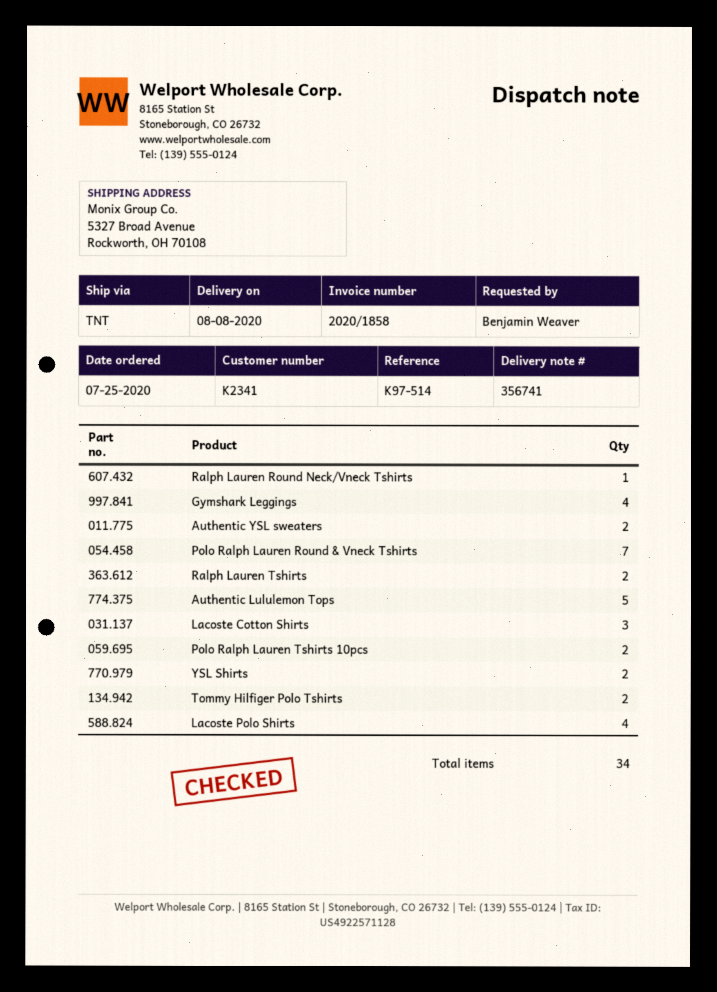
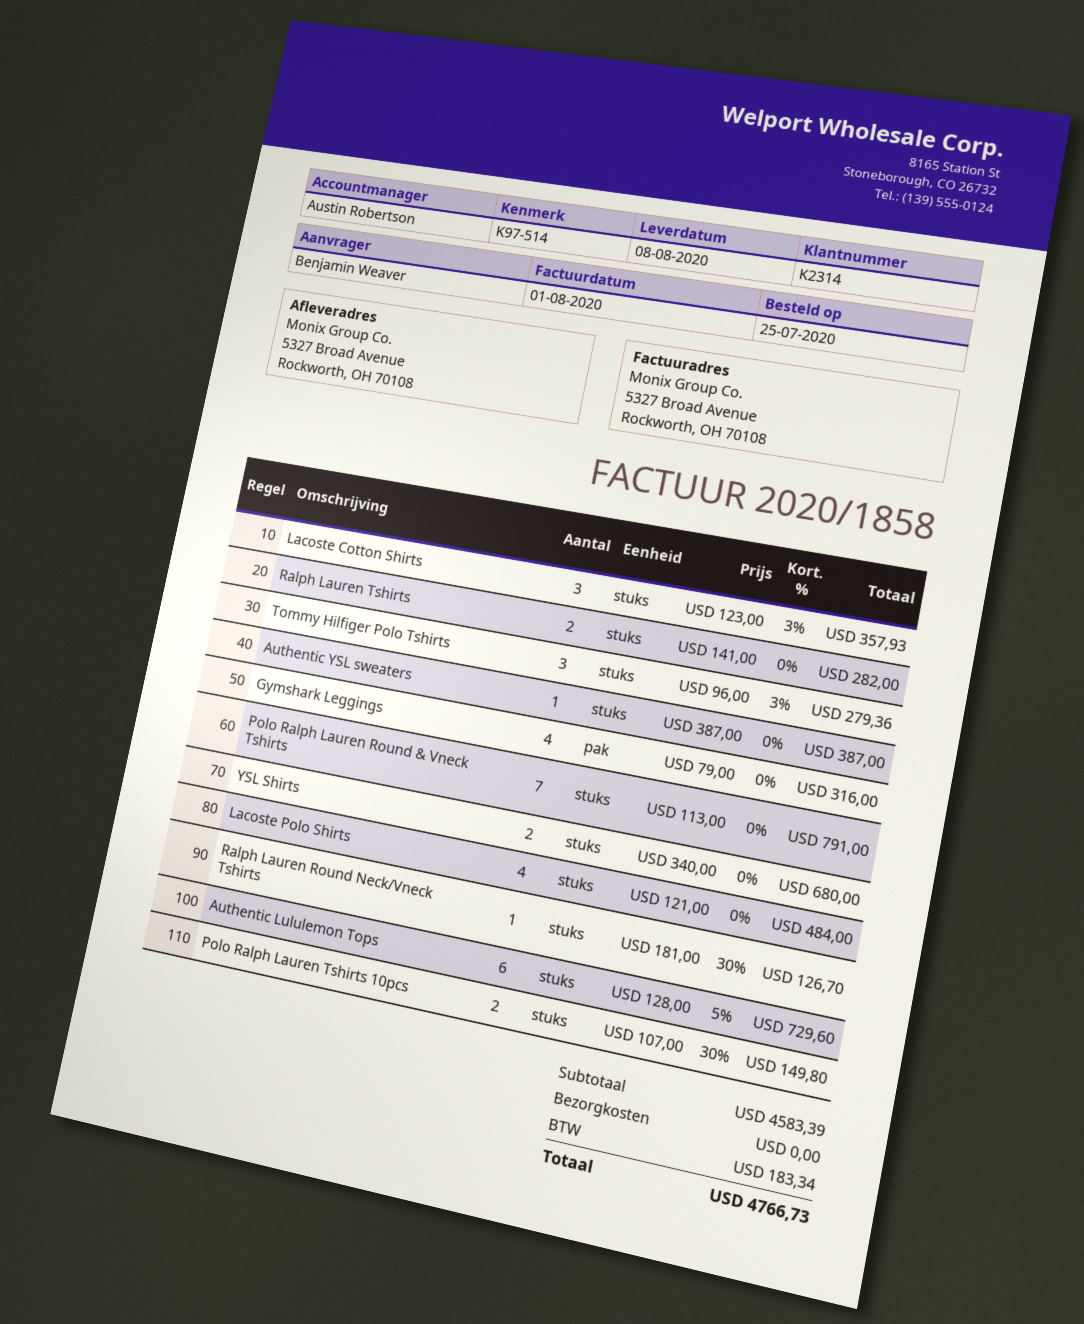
customer number: K2341 -> K2314
Authentic YSL sweaters: 2 -> 1
Authentic Lululemon Tops: 5 -> 6
Tommy Hilfiger Polo Tshirts: 2 -> 3

